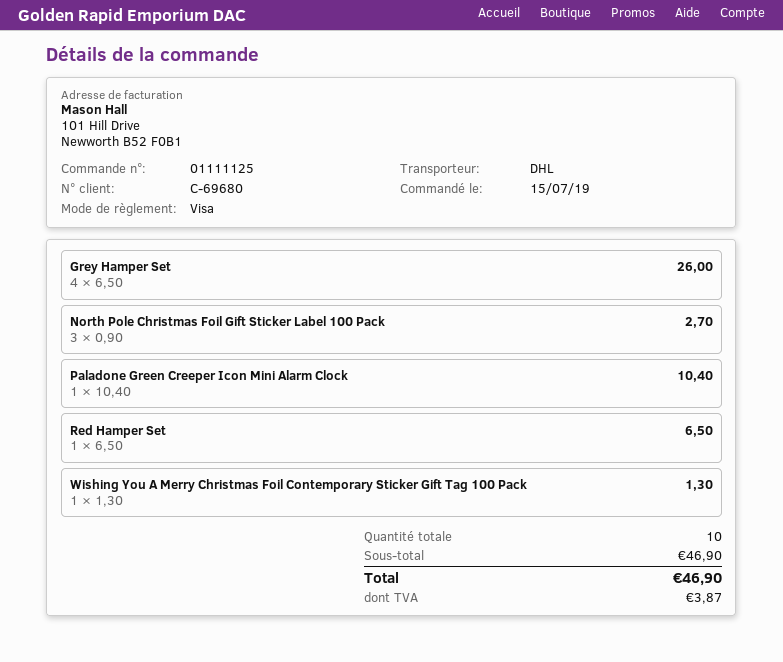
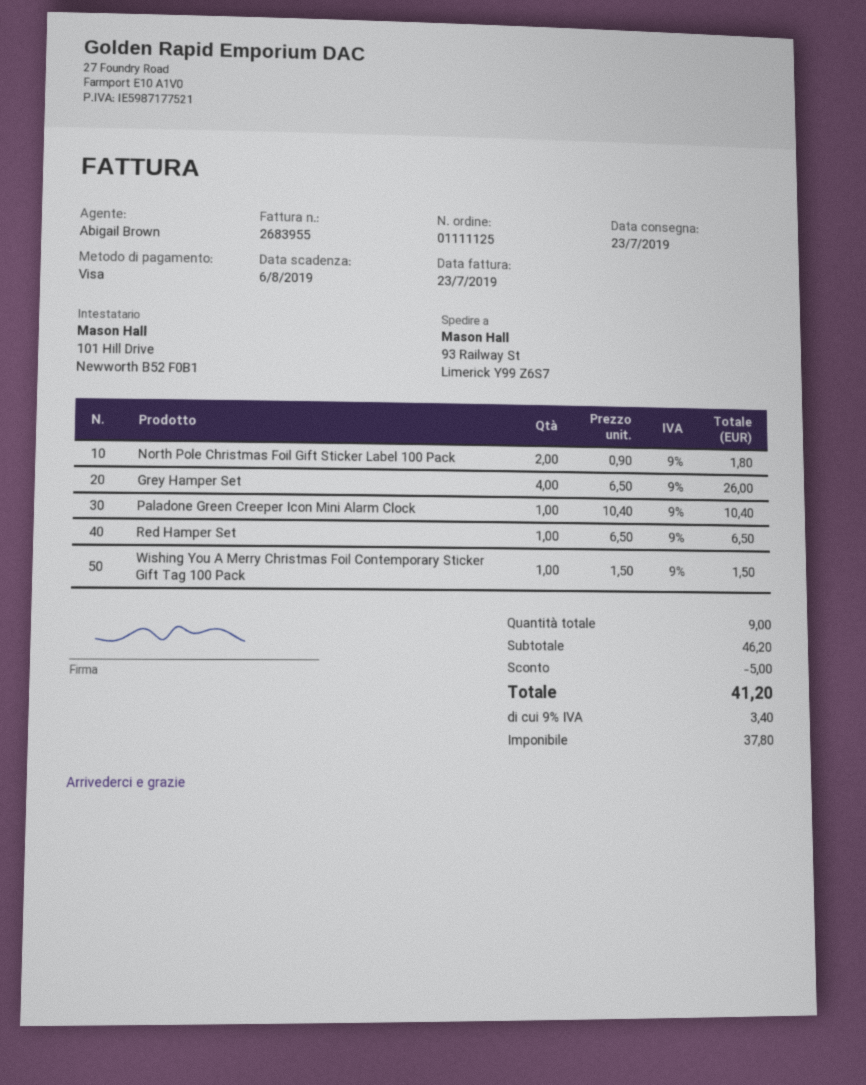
North Pole Christmas Foil Gift Sticker Label 100 Pack: 3 x 0.90 = 2.70 -> 2 x 0.90 = 1.80
Wishing You A Merry Christmas Foil Contemporary Sticker Gift Tag 100 Pack: 1 x 1.30 = 1.30 -> 1 x 1.50 = 1.50
total quantity: 10 -> 9
subtotal: 46.90 -> 46.20
discount: none -> 5.00
tax: 3.87 -> 3.40
total: 46.90 -> 41.20

